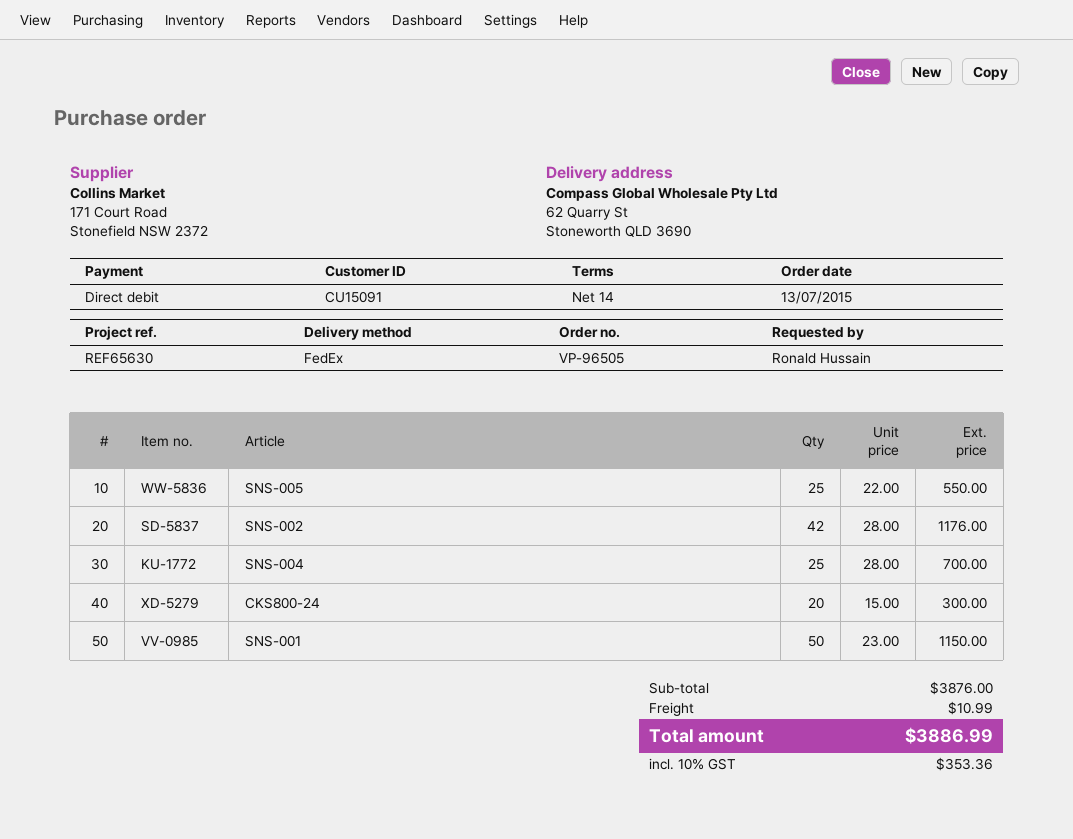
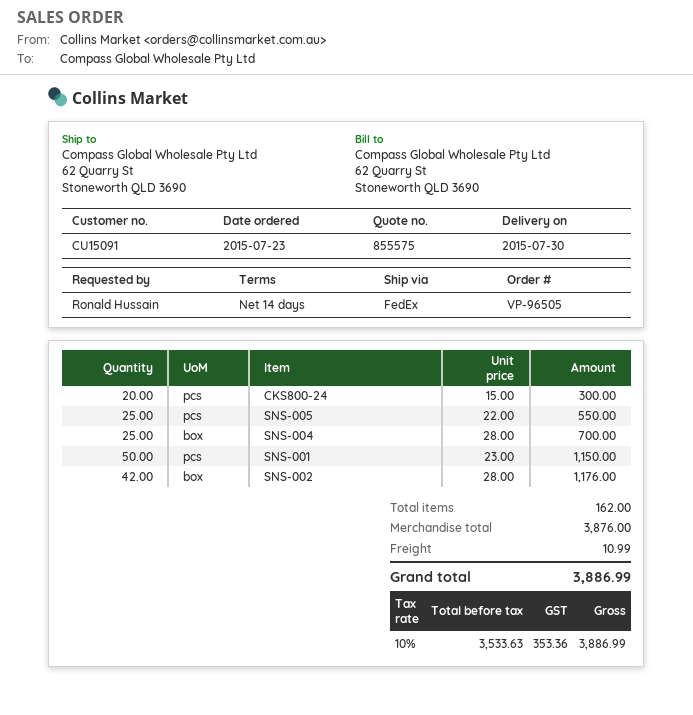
order date: 2015-07-13 -> 2015-07-23

